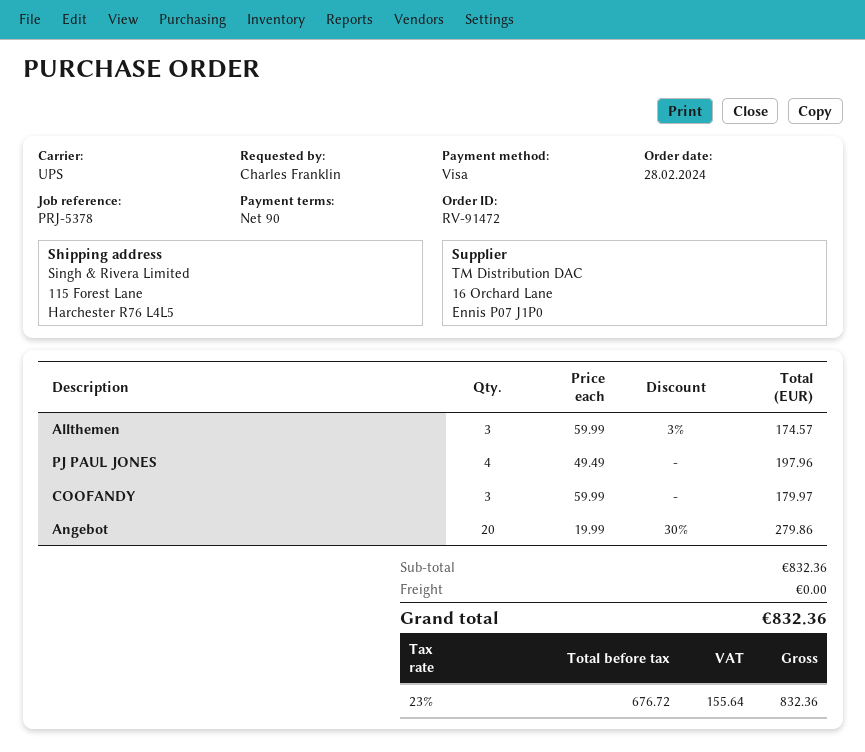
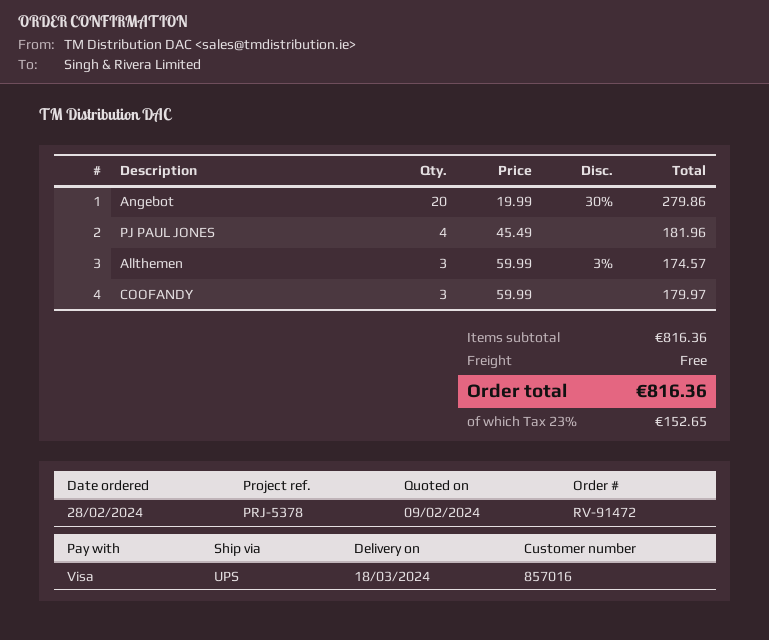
PJ PAUL JONES: 4 x 49.49 = 197.96 -> 4 x 45.49 = 181.96
subtotal: 832.36 -> 816.36
tax: 23% = 155.64 -> 23% = 152.65
total: 832.36 -> 816.36

